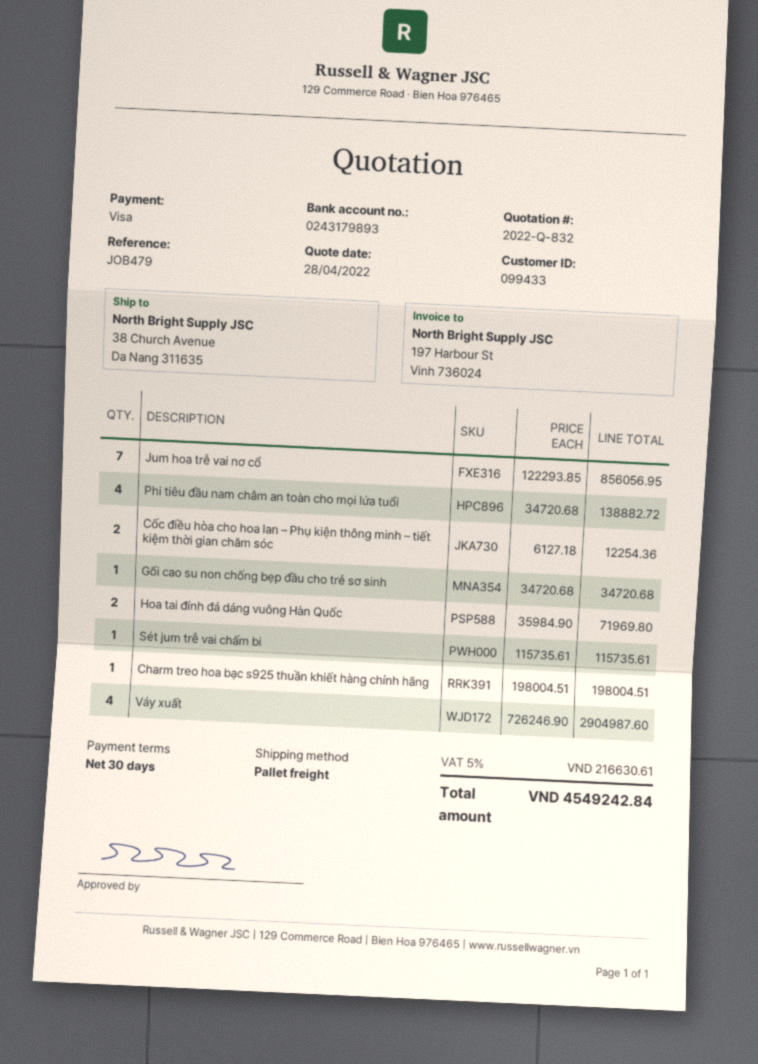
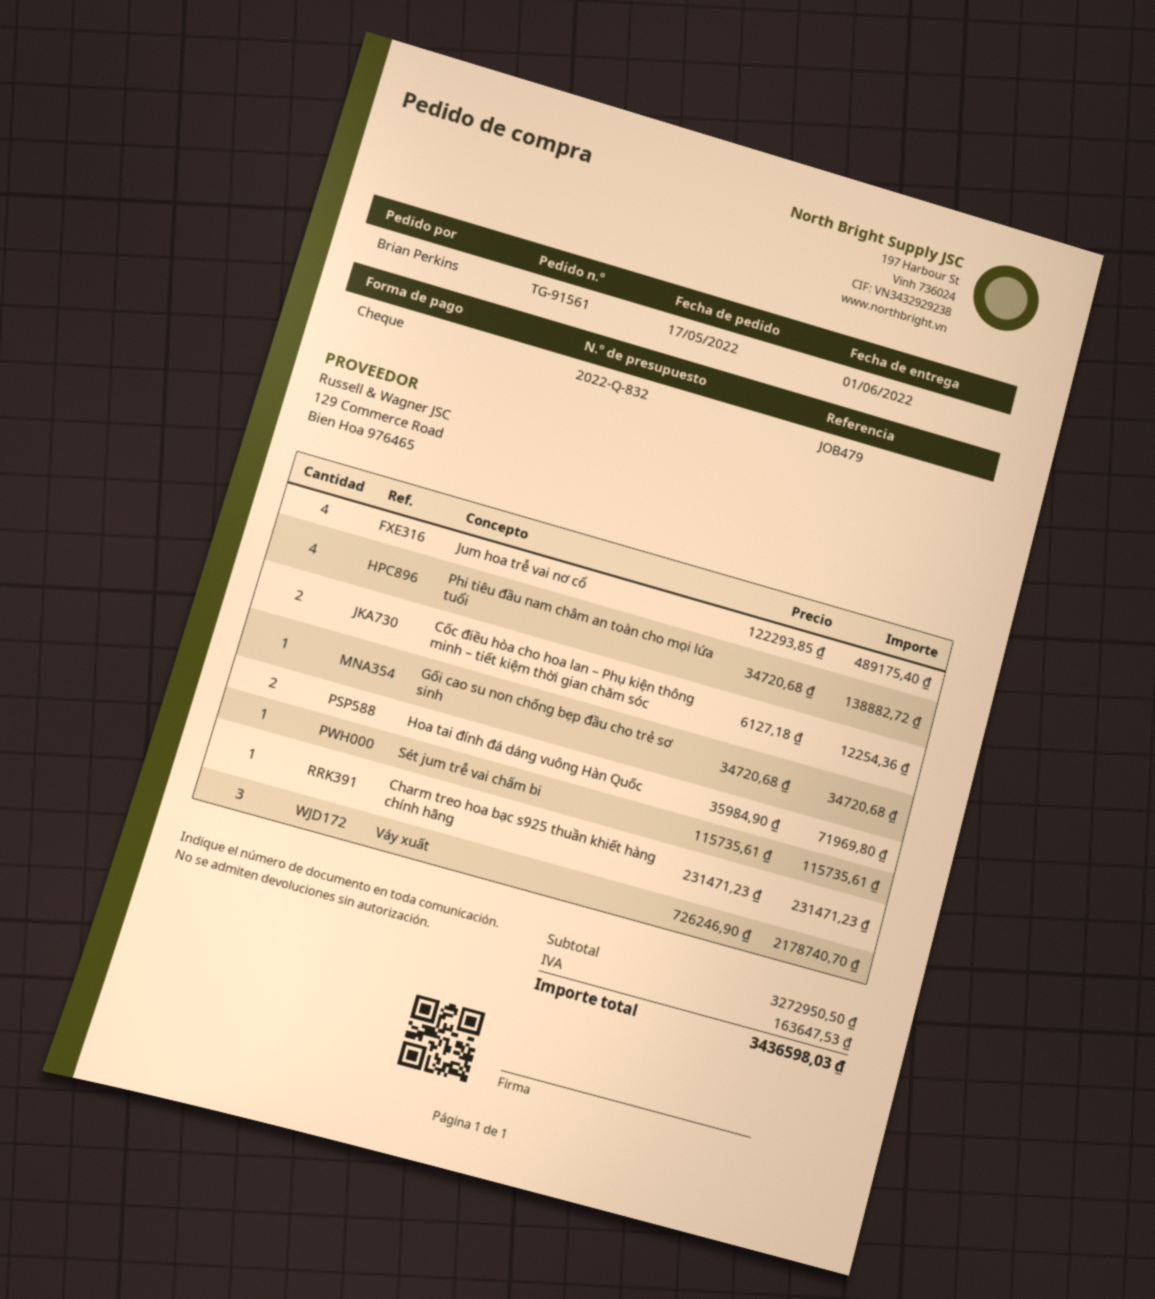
payment method: Visa -> cheque
Jum hoa trễ vai nơ cổ: 7 x 122293.85 = 856056.95 -> 4 x 122293.85 = 489175.40
Charm treo hoa bạc s925 thuần khiết hàng chính hãng: 1 x 198004.51 = 198004.51 -> 1 x 231471.23 = 231471.23
Váy xuất: 4 x 726246.90 = 2904987.60 -> 3 x 726246.90 = 2178740.70
tax: 216630.61 -> 163647.53
total: 4549242.84 -> 3436598.03

